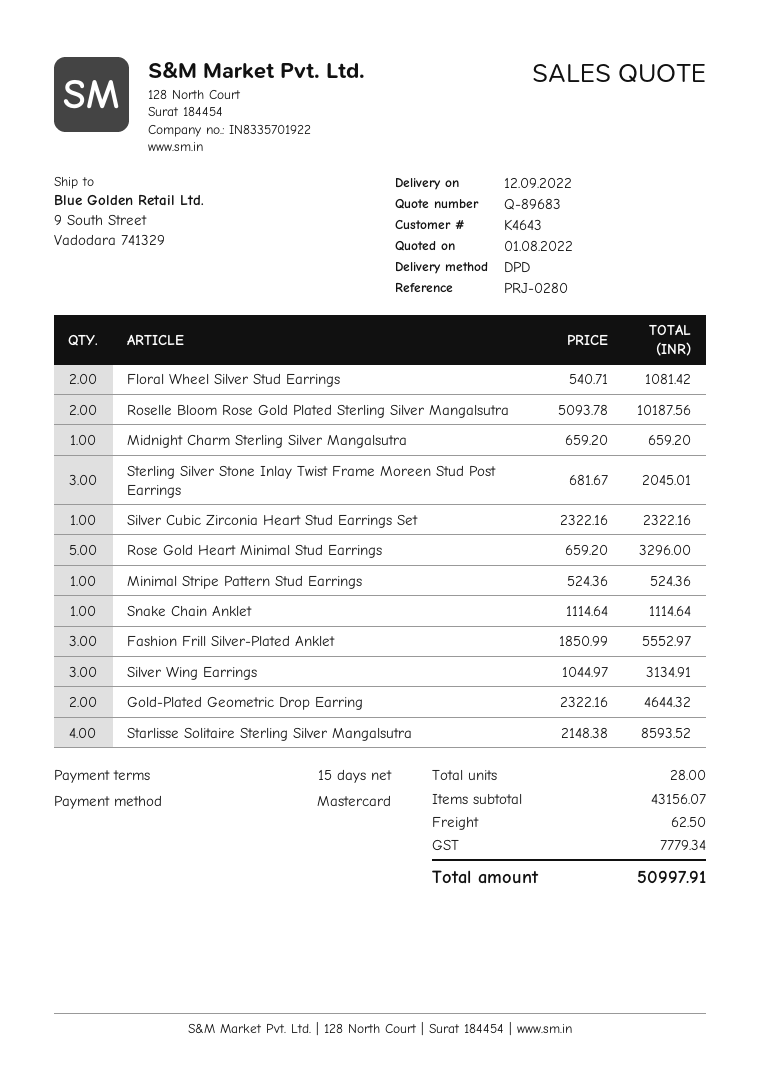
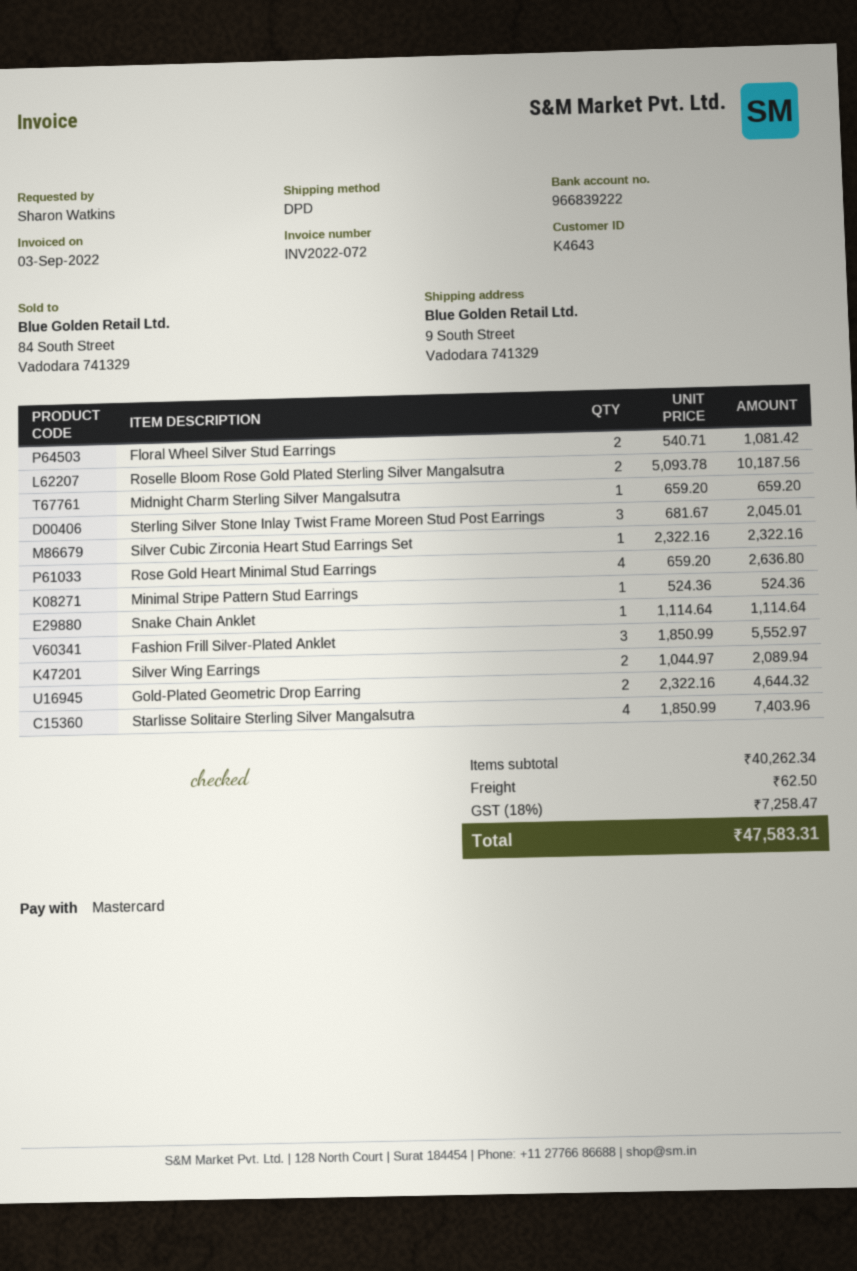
Rose Gold Heart Minimal Stud Earrings: 5 x 659.20 = 3296.00 -> 4 x 659.20 = 2636.80
Silver Wing Earrings: 3 x 1044.97 = 3134.91 -> 2 x 1044.97 = 2089.94
Starlisse Solitaire Sterling Silver Mangalsutra: 4 x 2148.38 = 8593.52 -> 4 x 1850.99 = 7403.96
subtotal: 43156.07 -> 40262.34
tax: 7779.34 -> 7258.47
total: 50997.91 -> 47583.31

